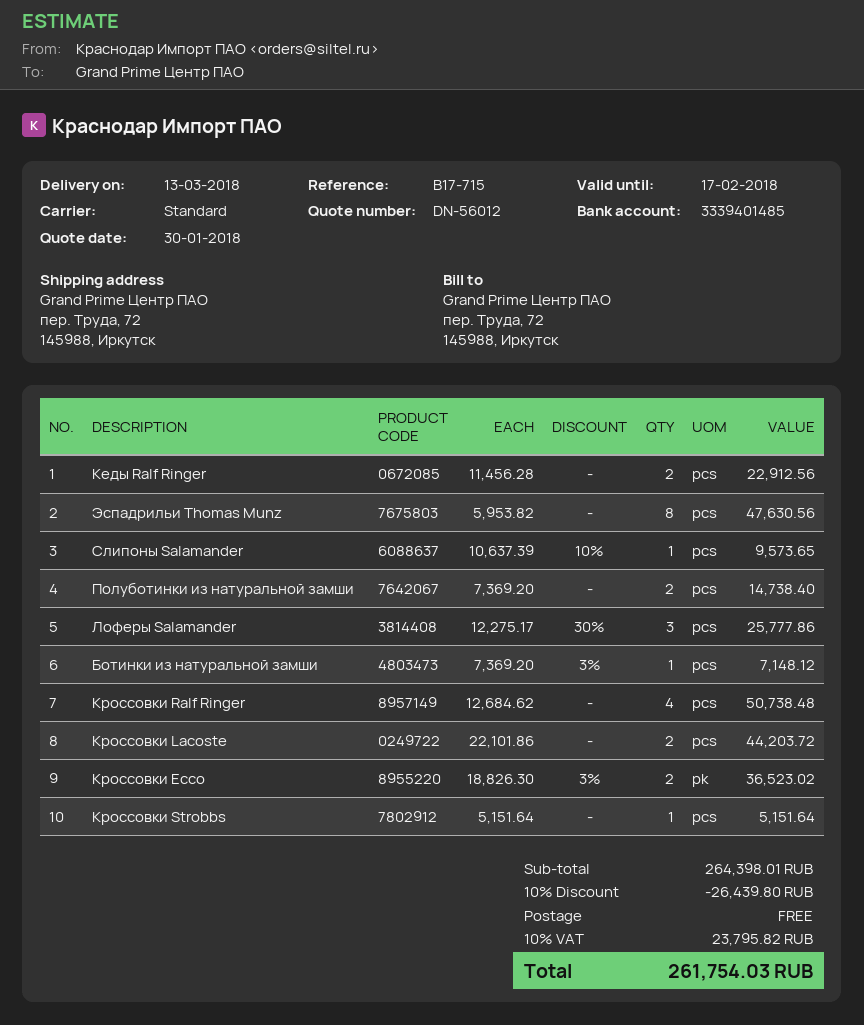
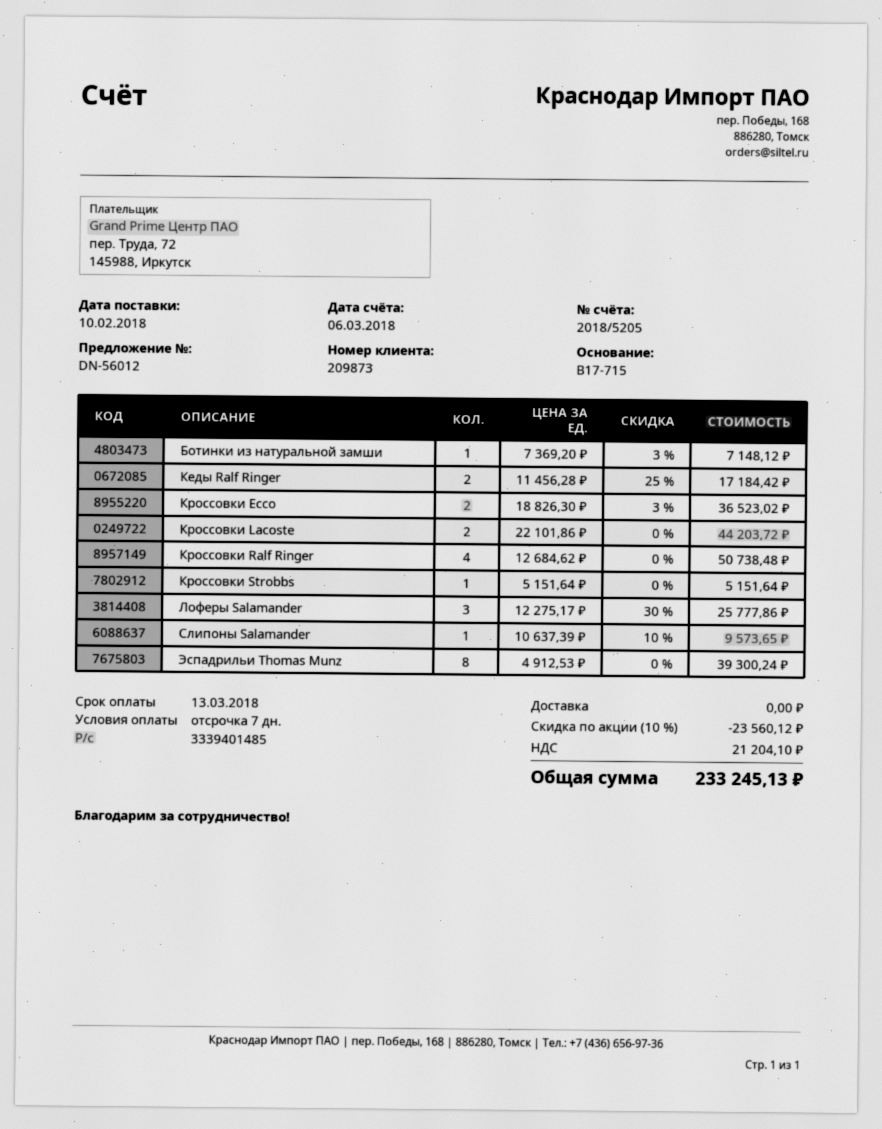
delivery date: 2018-03-13 -> 2018-02-10
Кеды Ralf Ringer: 2 x 11456.28 = 22912.56 -> 2 x 11456.28 - 25% = 17184.42
Эспадрильи Thomas Munz: 8 x 5953.82 = 47630.56 -> 8 x 4912.53 = 39300.24
Полуботинки из натуральной замши: 2 x 7369.20 = 14738.40 -> none
discount: 10% = 26439.80 -> 10% = 23560.12
tax: 23795.82 -> 21204.10
total: 261754.03 -> 233245.13

